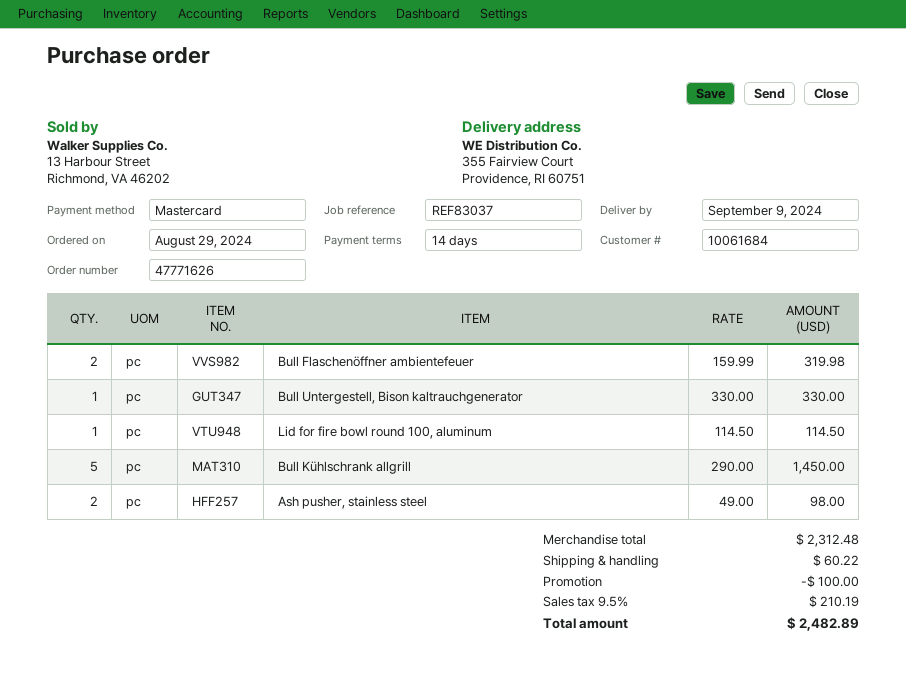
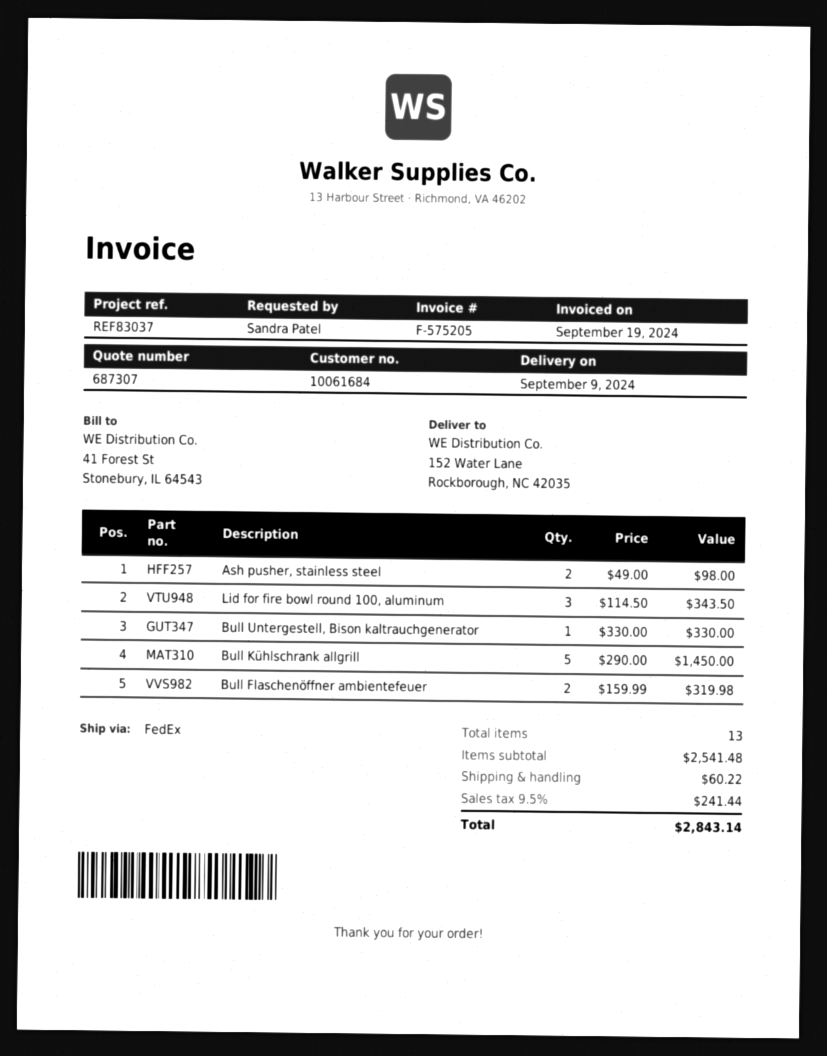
ship to: 355 Fairview Court, Providence, RI 60751 -> 152 Water Lane, Rockborough, NC 42035
Lid for fire bowl round 100, aluminum: 1 x 114.50 = 114.50 -> 3 x 114.50 = 343.50
subtotal: 2312.48 -> 2541.48
discount: 100.00 -> none
tax: 9.5% = 210.19 -> 9.5% = 241.44
total: 2482.89 -> 2843.14

